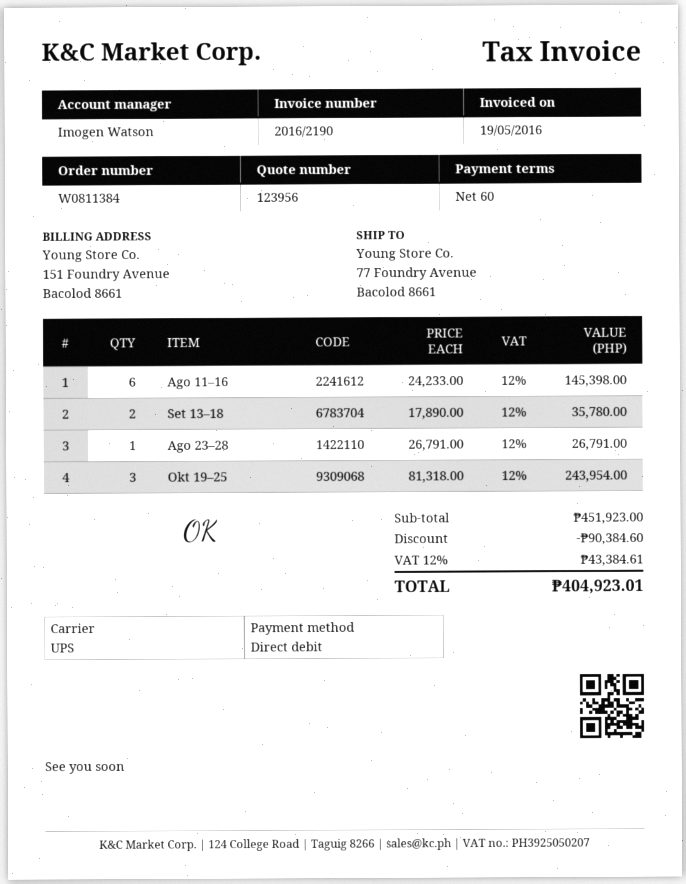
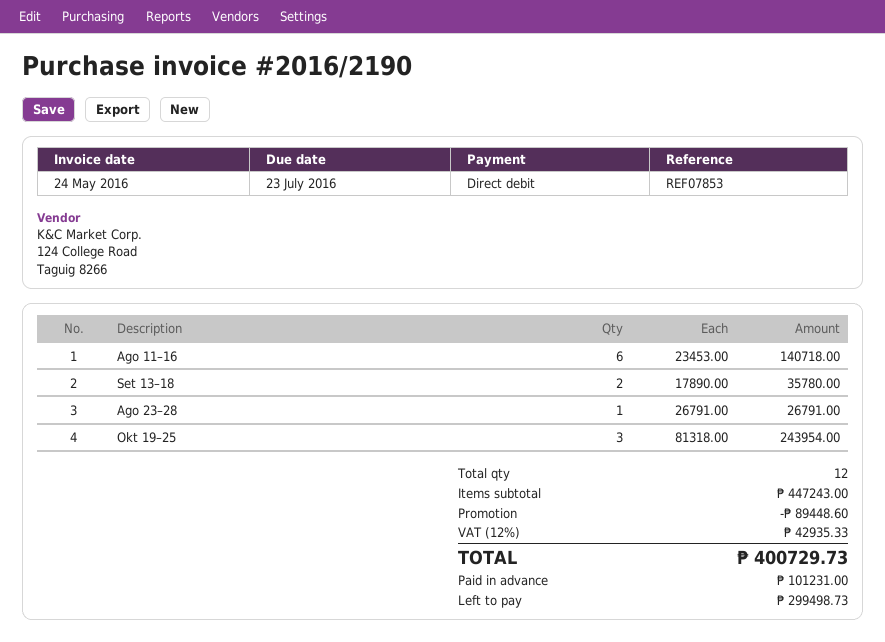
invoice date: 2016-05-19 -> 2016-05-24
Ago 11–16: 6 x 24233.00 = 145398.00 -> 6 x 23453.00 = 140718.00
subtotal: 451923.00 -> 447243.00
discount: 90384.60 -> 89448.60
tax: 12% = 43384.61 -> 12% = 42935.33
total: 404923.01 -> 400729.73

